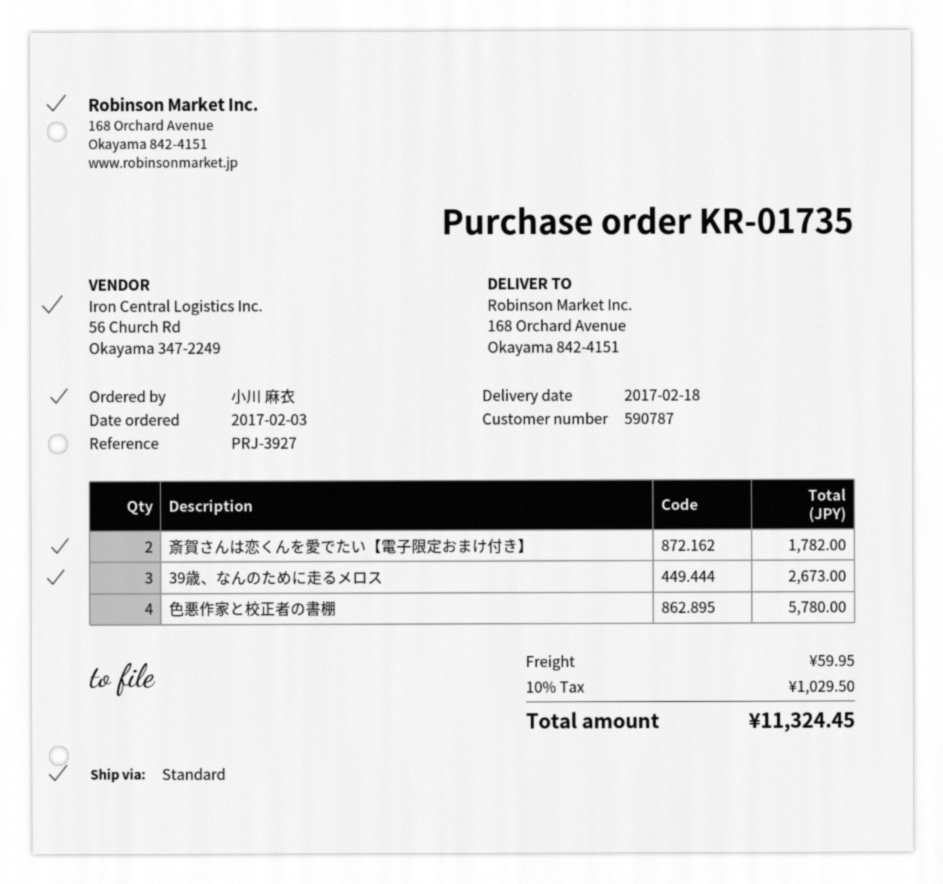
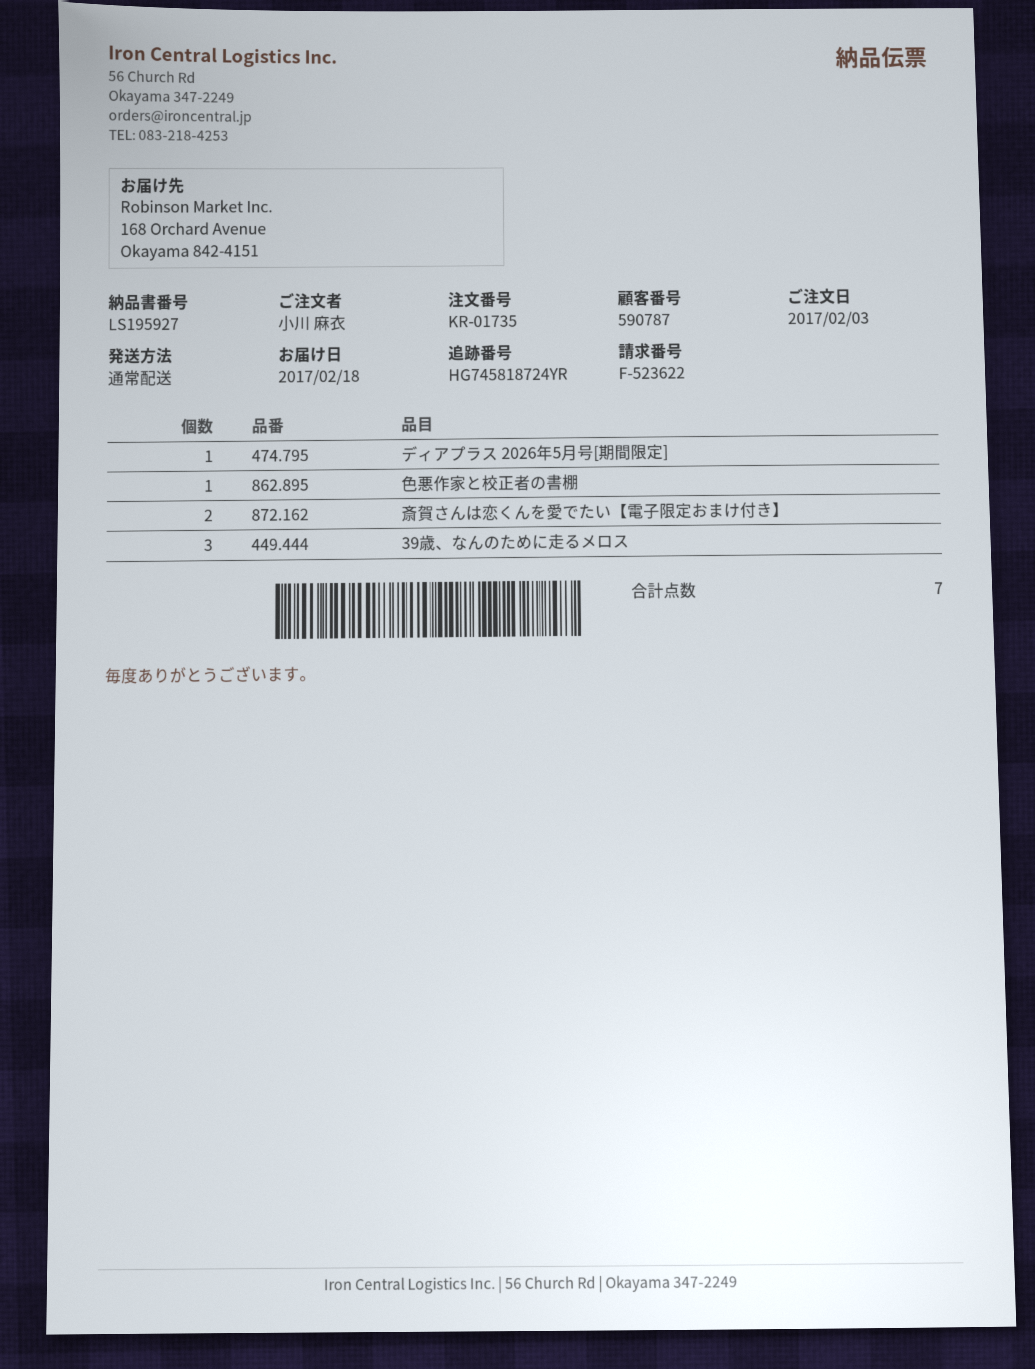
色悪作家と校正者の書棚: 4 -> 1
ディアプラス 2026年5月号[期間限定]: none -> 1

